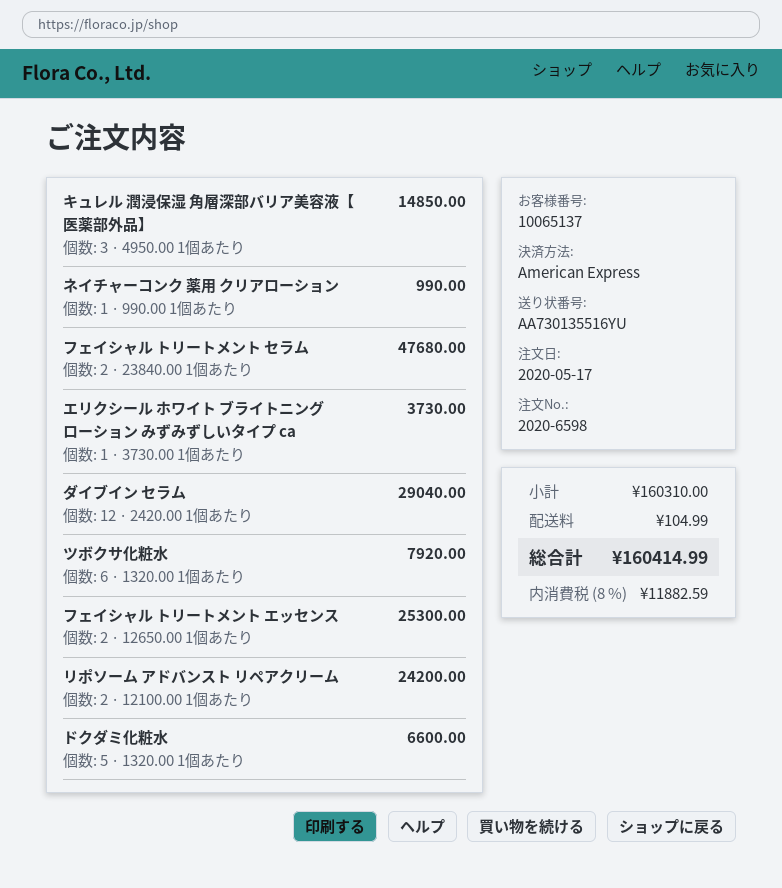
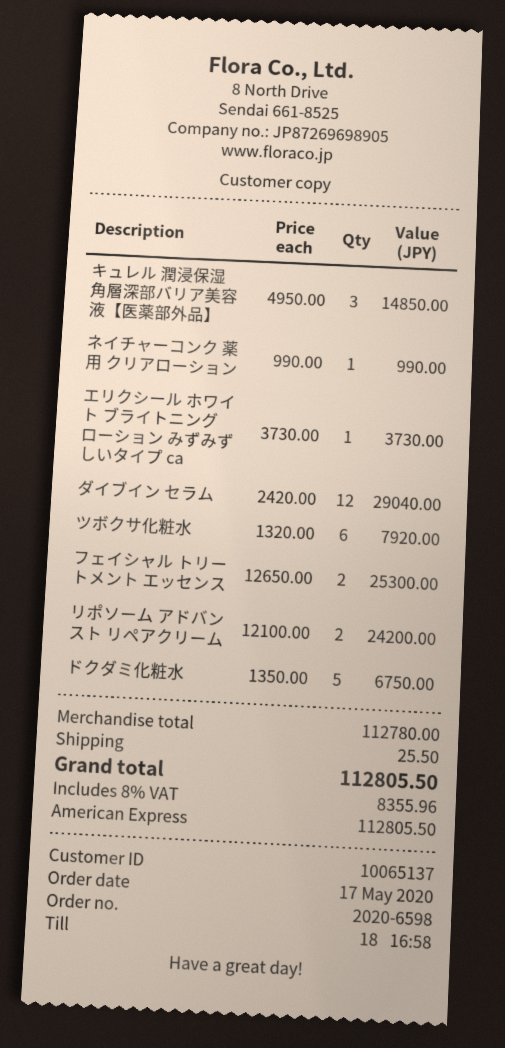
フェイシャル トリートメント セラム: 2 x 23840.00 = 47680.00 -> none
ドクダミ化粧水: 5 x 1320.00 = 6600.00 -> 5 x 1350.00 = 6750.00
subtotal: 160310.00 -> 112780.00
shipping: 104.99 -> 25.50
tax: 8% = 11882.59 -> 8% = 8355.96
total: 160414.99 -> 112805.50

